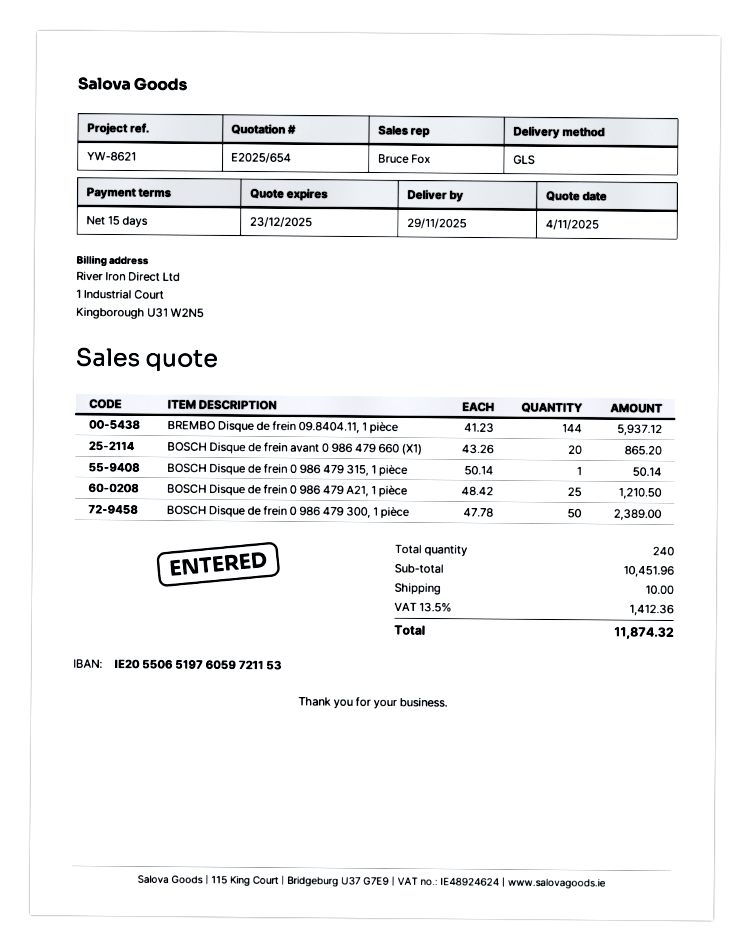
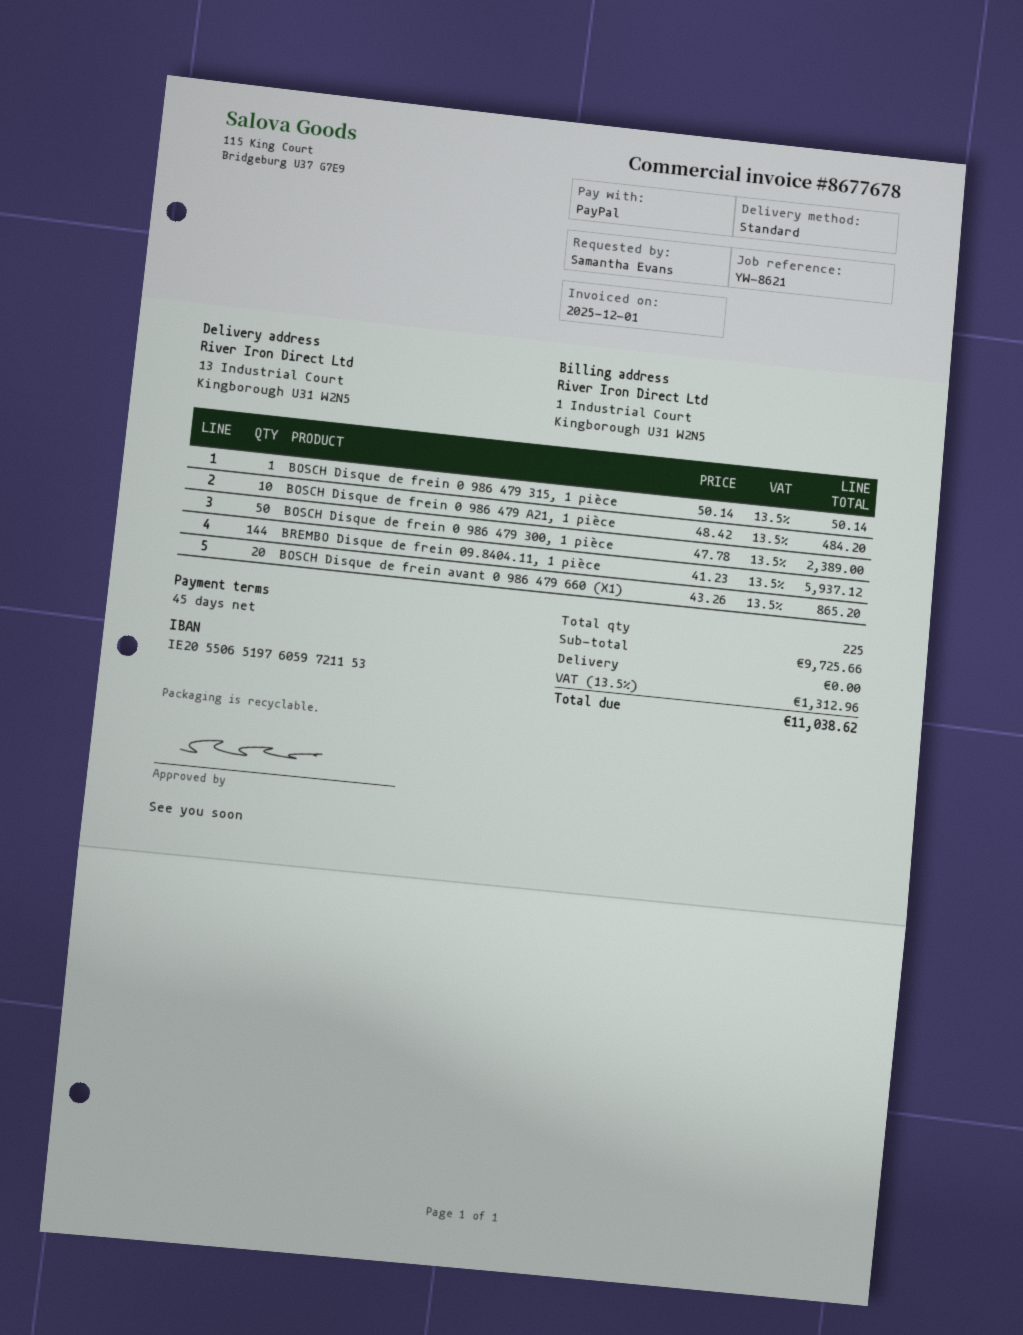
payment terms: 15 days -> 45 days
shipping method: GLS -> standard
BOSCH Disque de frein 0 986 479 A21, 1 pièce: 25 x 48.42 = 1210.50 -> 10 x 48.42 = 484.20
total quantity: 240 -> 225
subtotal: 10451.96 -> 9725.66
shipping: 10.00 -> 0.00
tax: 13.5% = 1412.36 -> 13.5% = 1312.96
total: 11874.32 -> 11038.62

